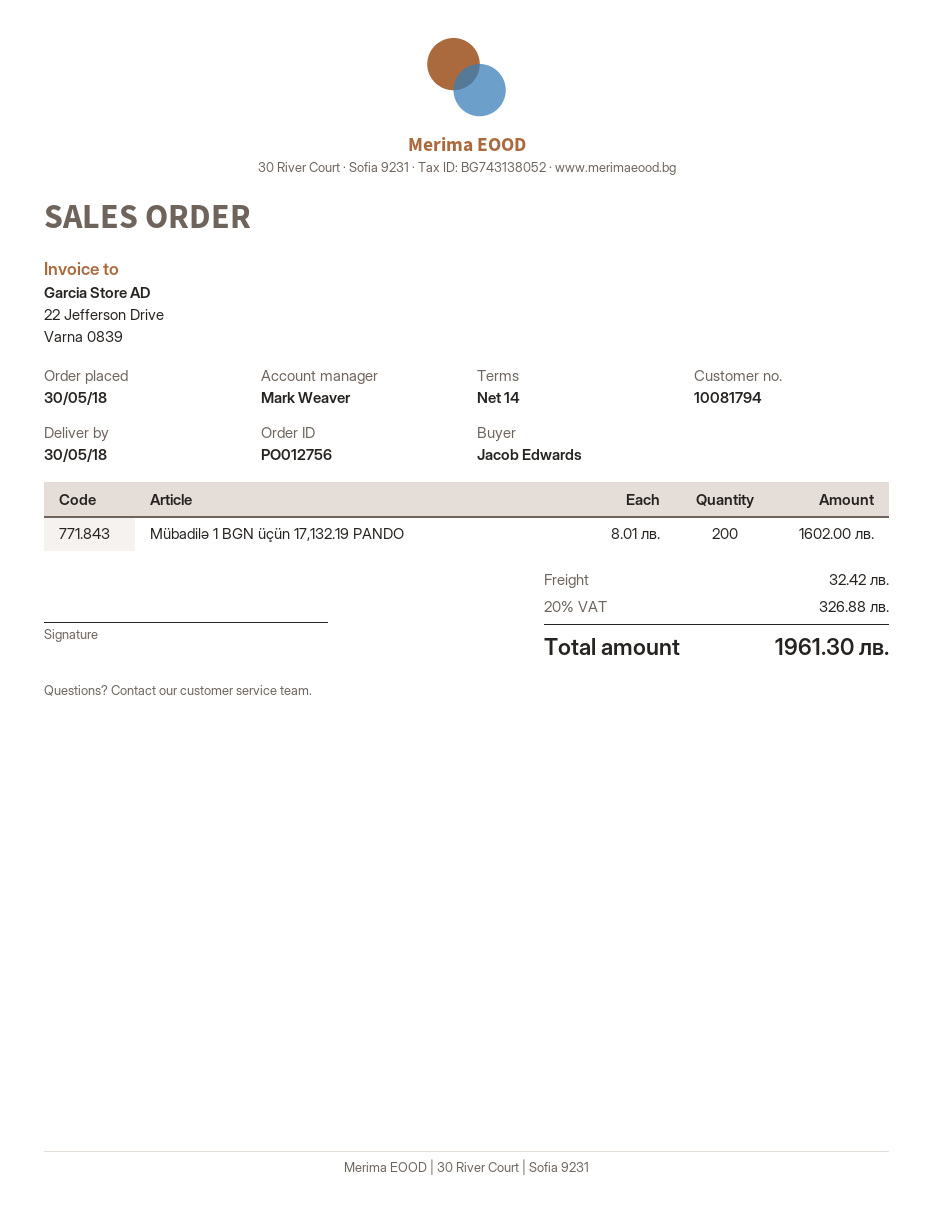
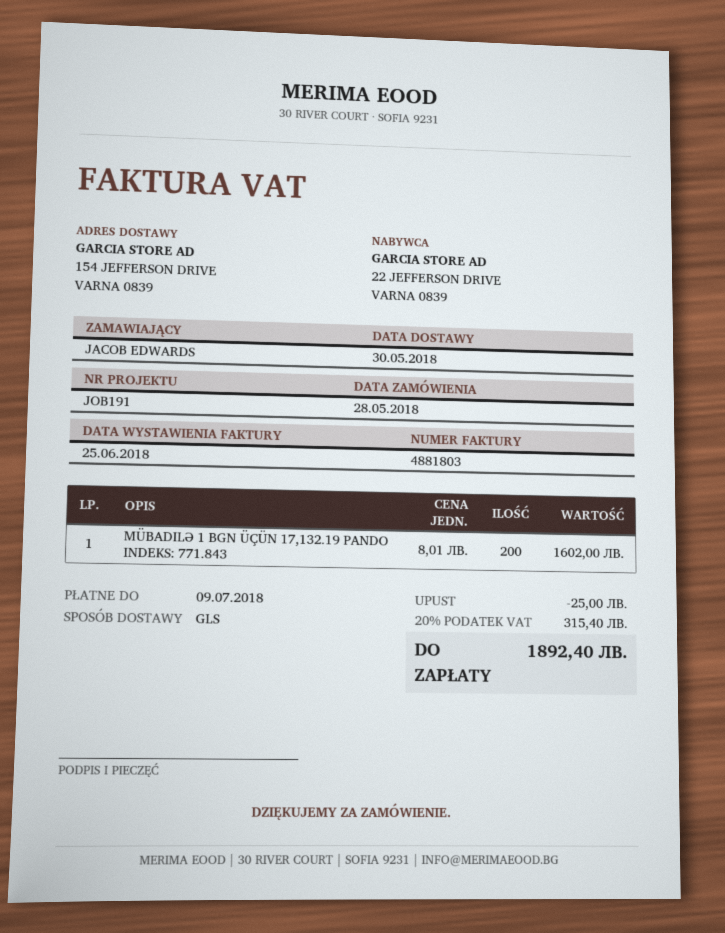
order date: 2018-05-30 -> 2018-05-28
discount: none -> 25.00
shipping: 32.42 -> none
tax: 20% = 326.88 -> 20% = 315.40
total: 1961.30 -> 1892.40

